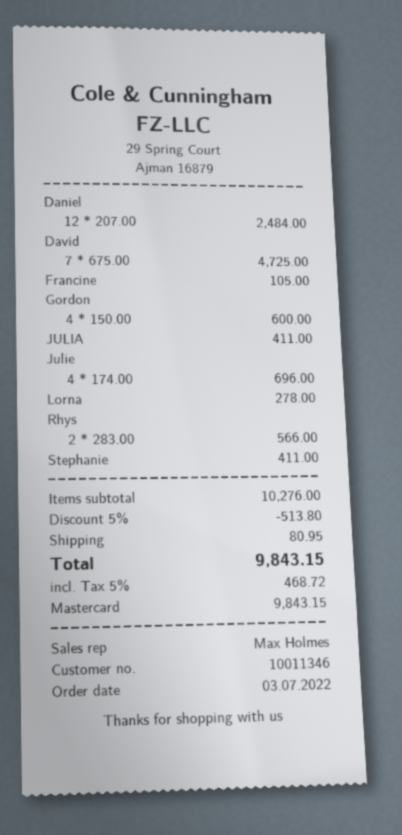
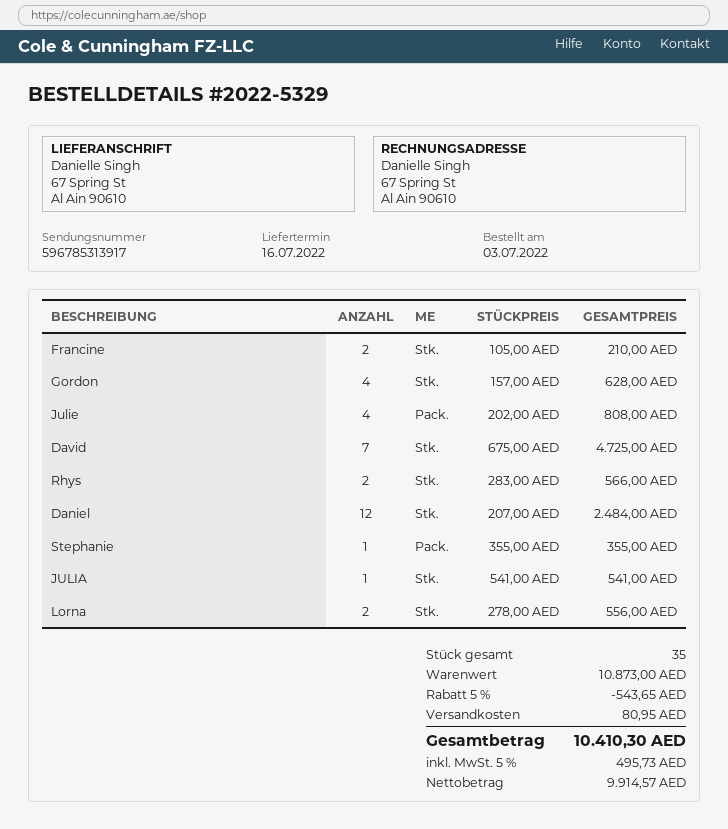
Francine: 1 x 105.00 = 105.00 -> 2 x 105.00 = 210.00
Gordon: 4 x 150.00 = 600.00 -> 4 x 157.00 = 628.00
JULIA: 1 x 411.00 = 411.00 -> 1 x 541.00 = 541.00
Julie: 4 x 174.00 = 696.00 -> 4 x 202.00 = 808.00
Lorna: 1 x 278.00 = 278.00 -> 2 x 278.00 = 556.00
Stephanie: 1 x 411.00 = 411.00 -> 1 x 355.00 = 355.00
subtotal: 10276.00 -> 10873.00
discount: 5% = 513.80 -> 5% = 543.65
tax: 5% = 468.72 -> 5% = 495.73
total: 9843.15 -> 10410.30

